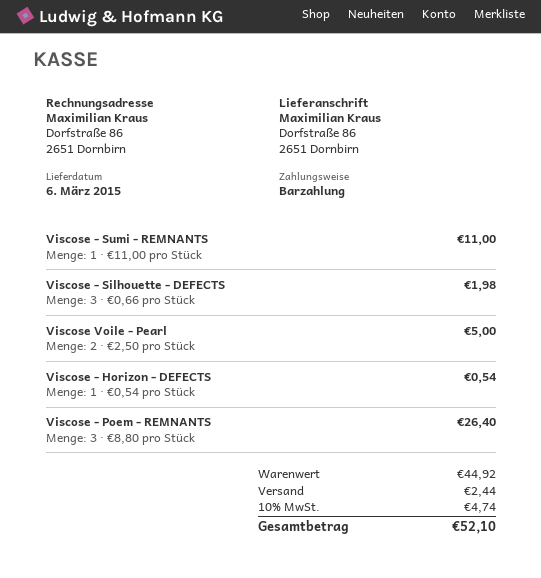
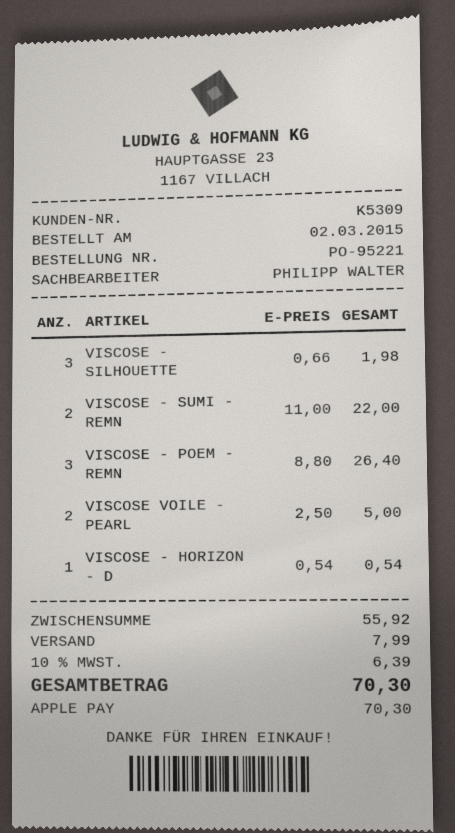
payment method: cash -> Apple Pay
Viscose - Sumi - REMNANTS: 1 x 11.00 = 11.00 -> 2 x 11.00 = 22.00
subtotal: 44.92 -> 55.92
shipping: 2.44 -> 7.99
tax: 10% = 4.74 -> 10% = 6.39
total: 52.10 -> 70.30

